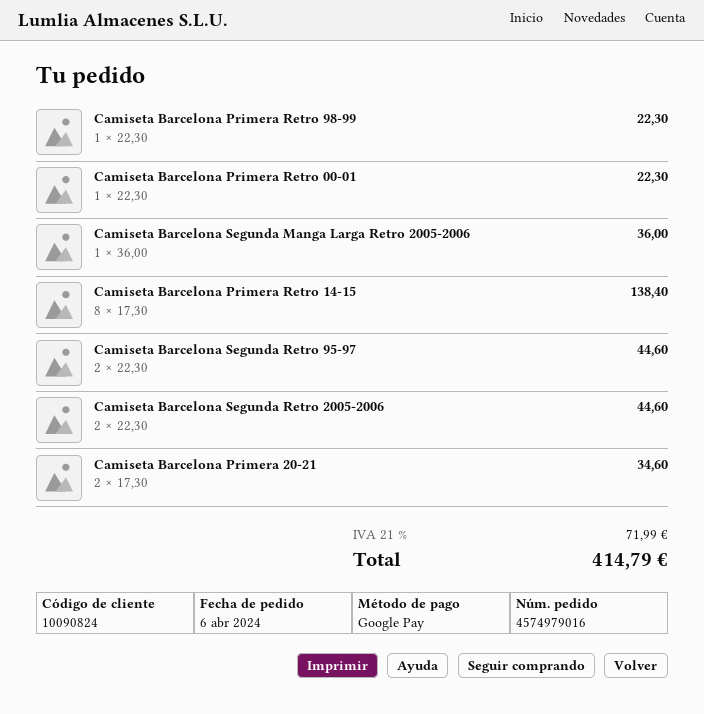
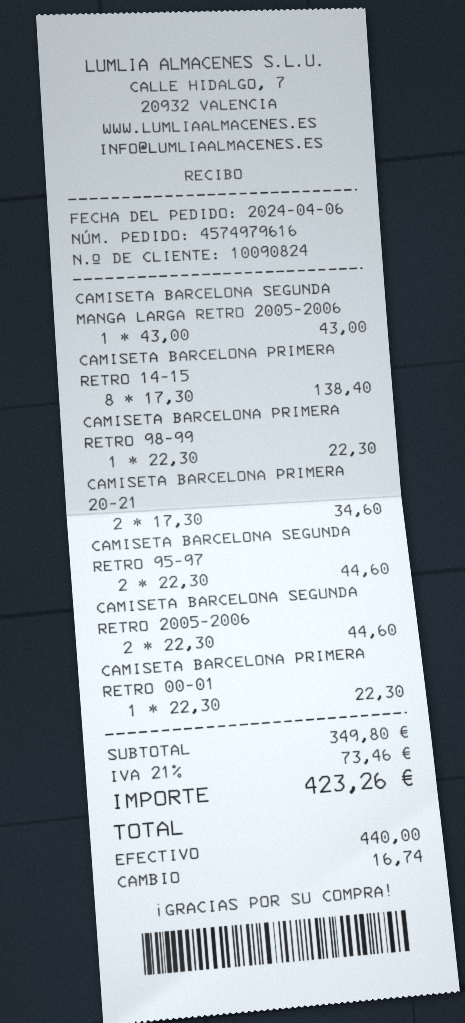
order number: 4574979016 -> 4574979616
payment method: Google Pay -> cash
Camiseta Barcelona Segunda Manga Larga Retro 2005-2006: 1 x 36.00 = 36.00 -> 1 x 43.00 = 43.00
tax: 21% = 71.99 -> 21% = 73.46
total: 414.79 -> 423.26

